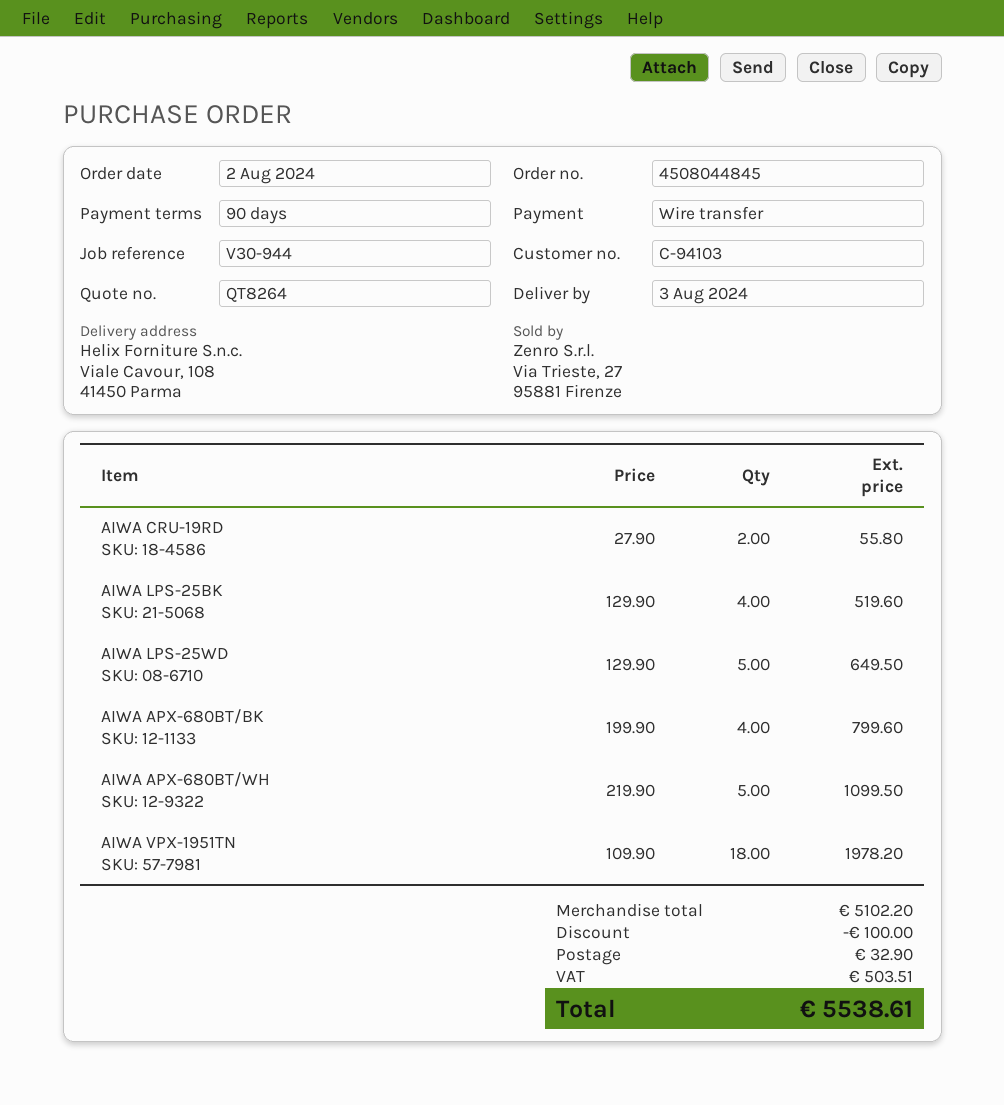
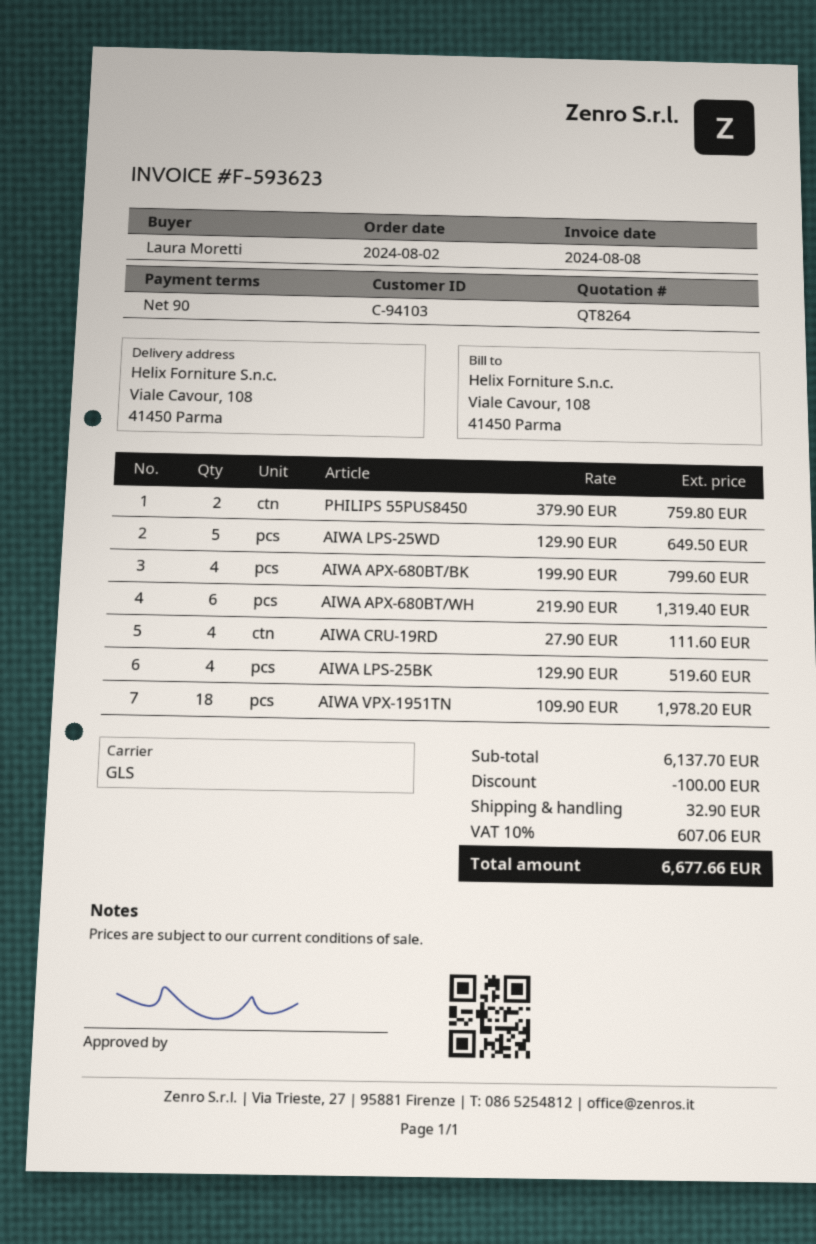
AIWA CRU-19RD: 2 x 27.90 = 55.80 -> 4 x 27.90 = 111.60
AIWA APX-680BT/WH: 5 x 219.90 = 1099.50 -> 6 x 219.90 = 1319.40
PHILIPS 55PUS8450: none -> 2 x 379.90 = 759.80
subtotal: 5102.20 -> 6137.70
tax: 503.51 -> 607.06
total: 5538.61 -> 6677.66

